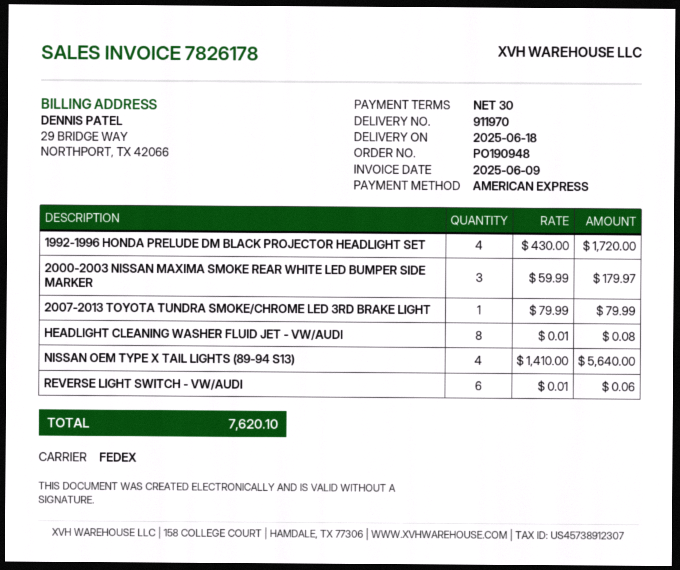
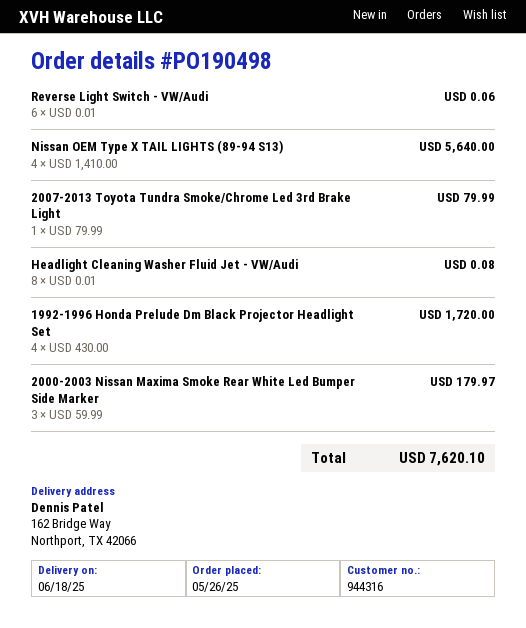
order number: PO190948 -> PO190498

